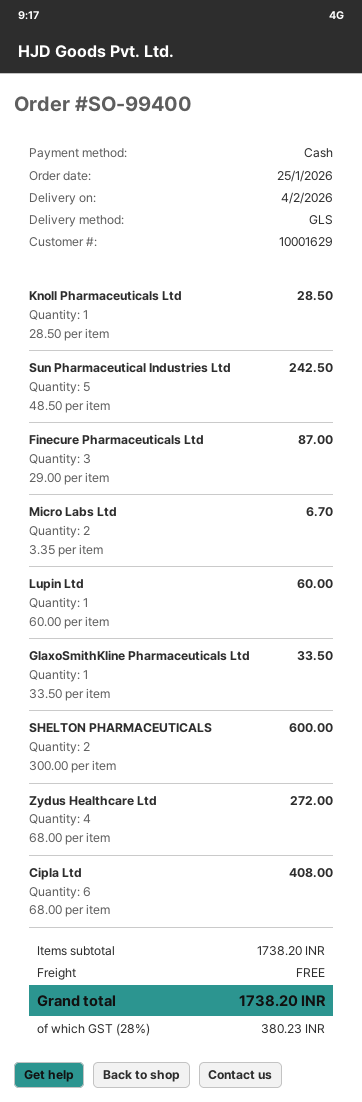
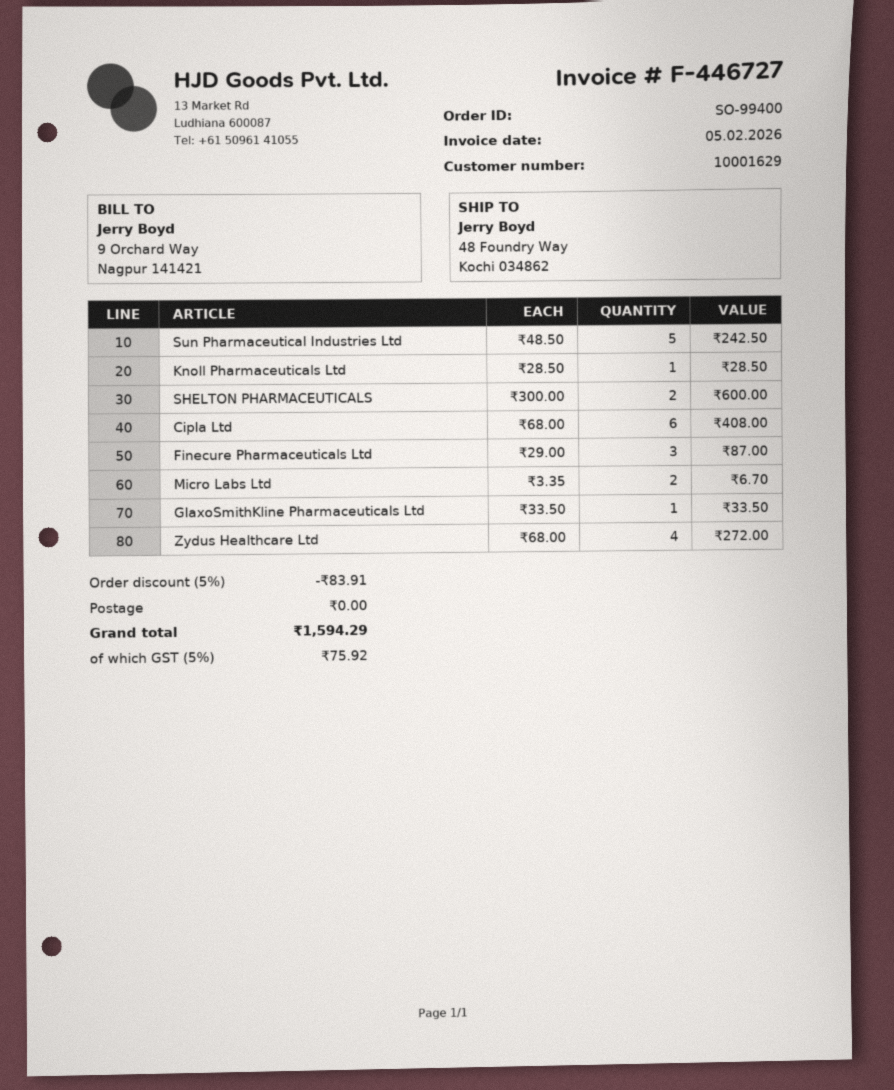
Lupin Ltd: 1 x 60.00 = 60.00 -> none
discount: none -> 5% = 83.91
tax: 28% = 380.23 -> 5% = 75.92
total: 1738.20 -> 1594.29

